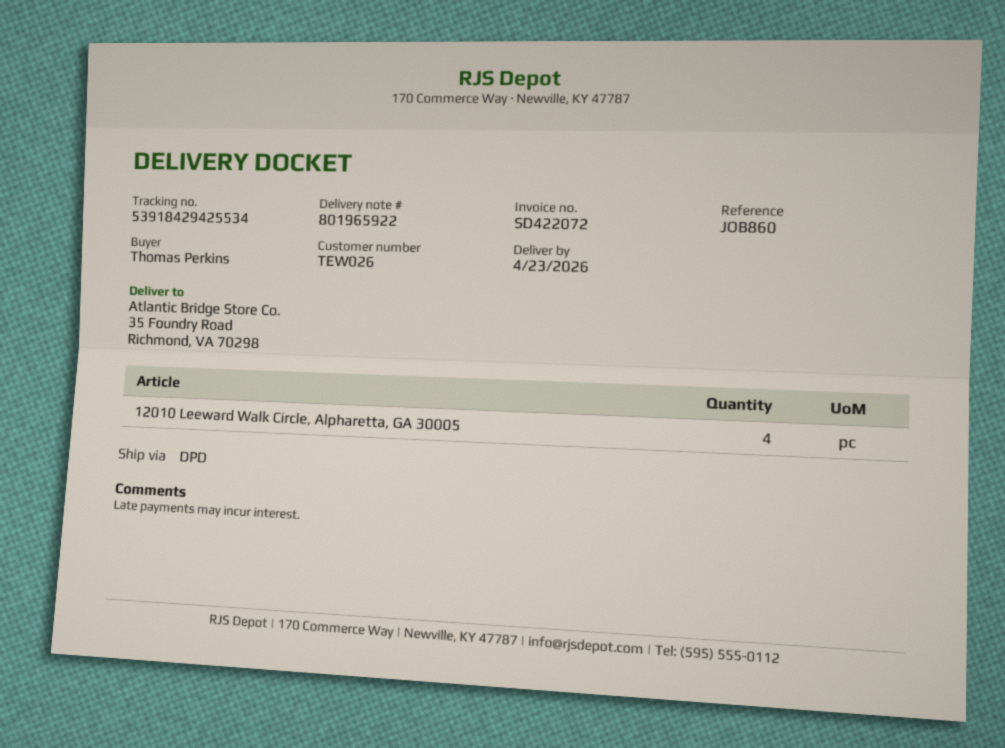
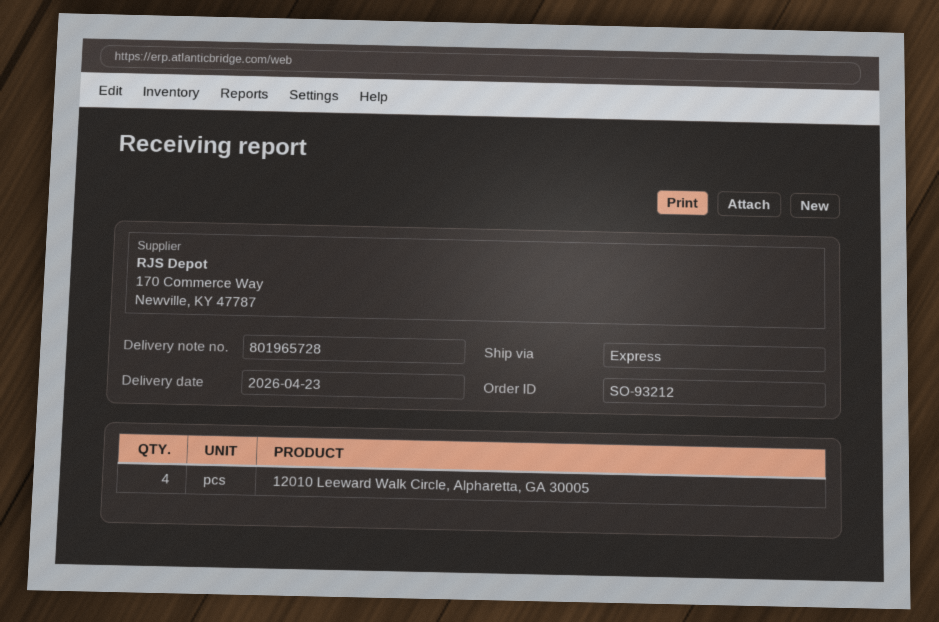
delivery note number: 801965922 -> 801965728
shipping method: DPD -> express

